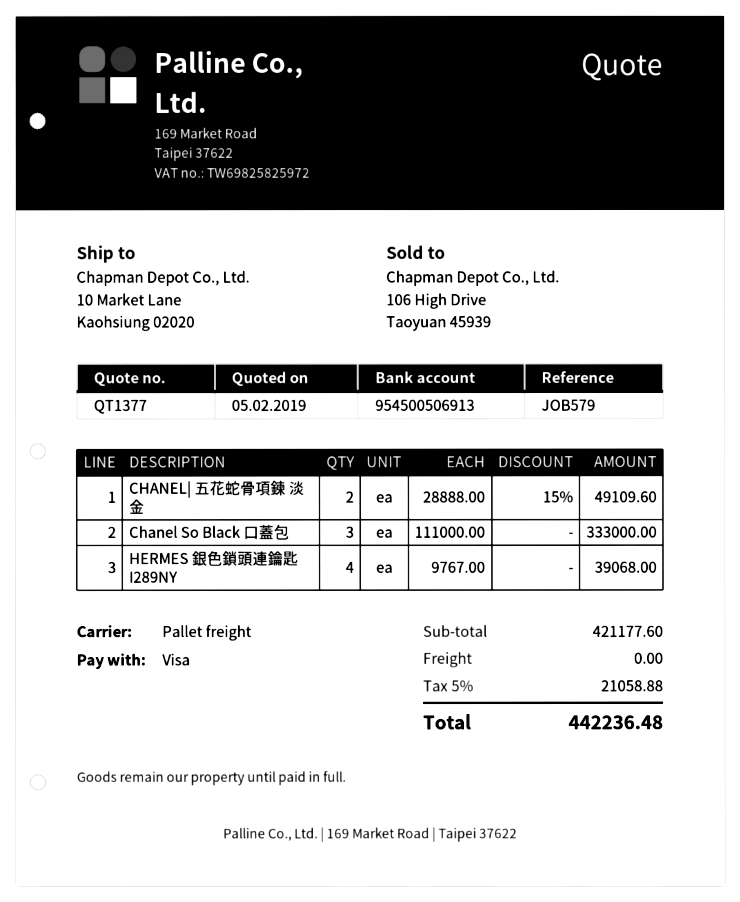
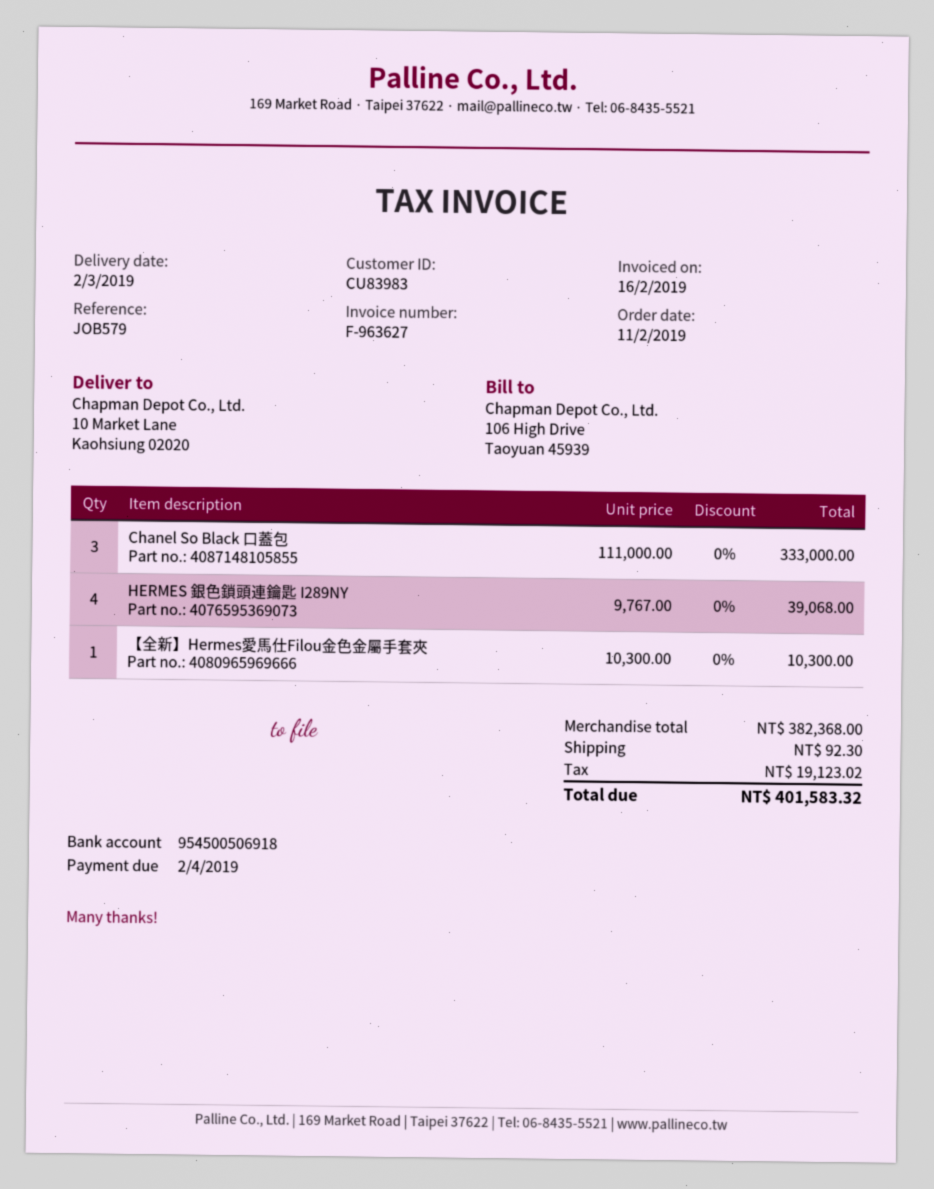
bank account: 954500506913 -> 954500506918
CHANEL| 五花蛇骨項鍊 淡金: 2 x 28888.00 - 15% = 49109.60 -> none
【全新】Hermes愛馬仕Filou金色金屬手套夾: none -> 1 x 10300.00 = 10300.00
subtotal: 421177.60 -> 382368.00
shipping: 0.00 -> 92.30
tax: 21058.88 -> 19123.02
total: 442236.48 -> 401583.32

